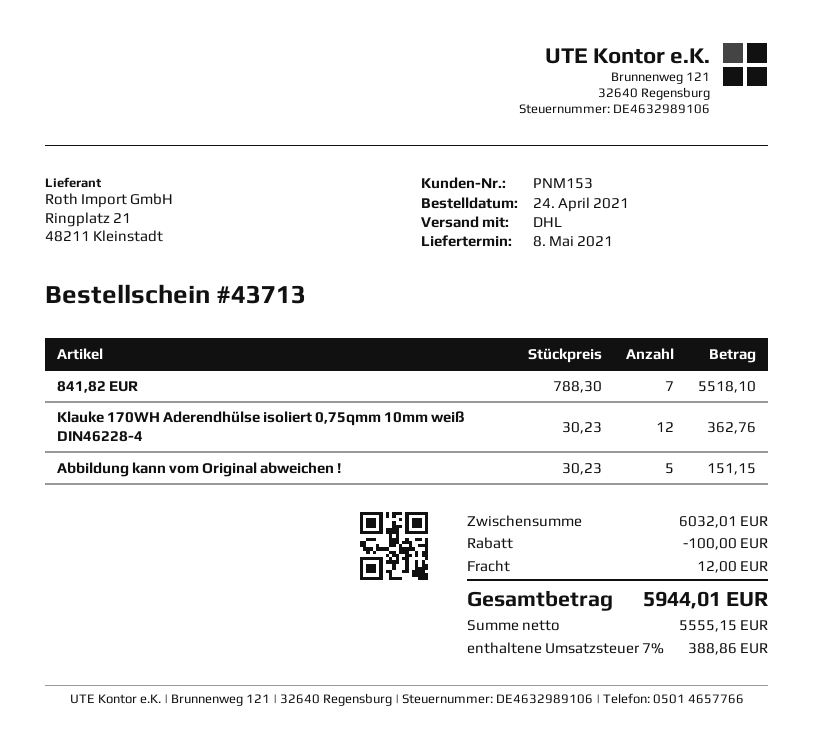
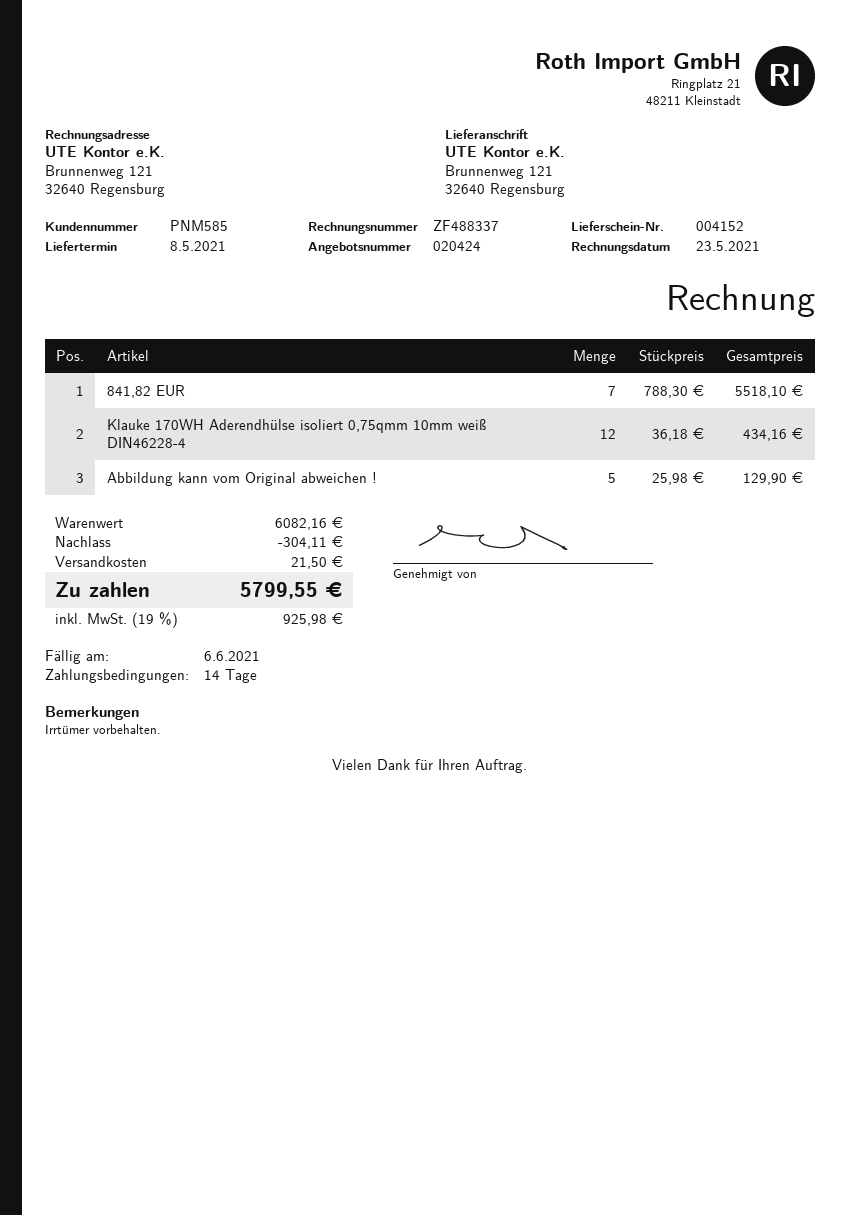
customer number: PNM153 -> PNM585
Klauke 170WH Aderendhülse isoliert 0,75qmm 10mm weiß DIN46228-4: 12 x 30.23 = 362.76 -> 12 x 36.18 = 434.16
Abbildung kann vom Original abweichen !: 5 x 30.23 = 151.15 -> 5 x 25.98 = 129.90
subtotal: 6032.01 -> 6082.16
discount: 100.00 -> 304.11
shipping: 12.00 -> 21.50
tax: 7% = 388.86 -> 19% = 925.98
total: 5944.01 -> 5799.55

